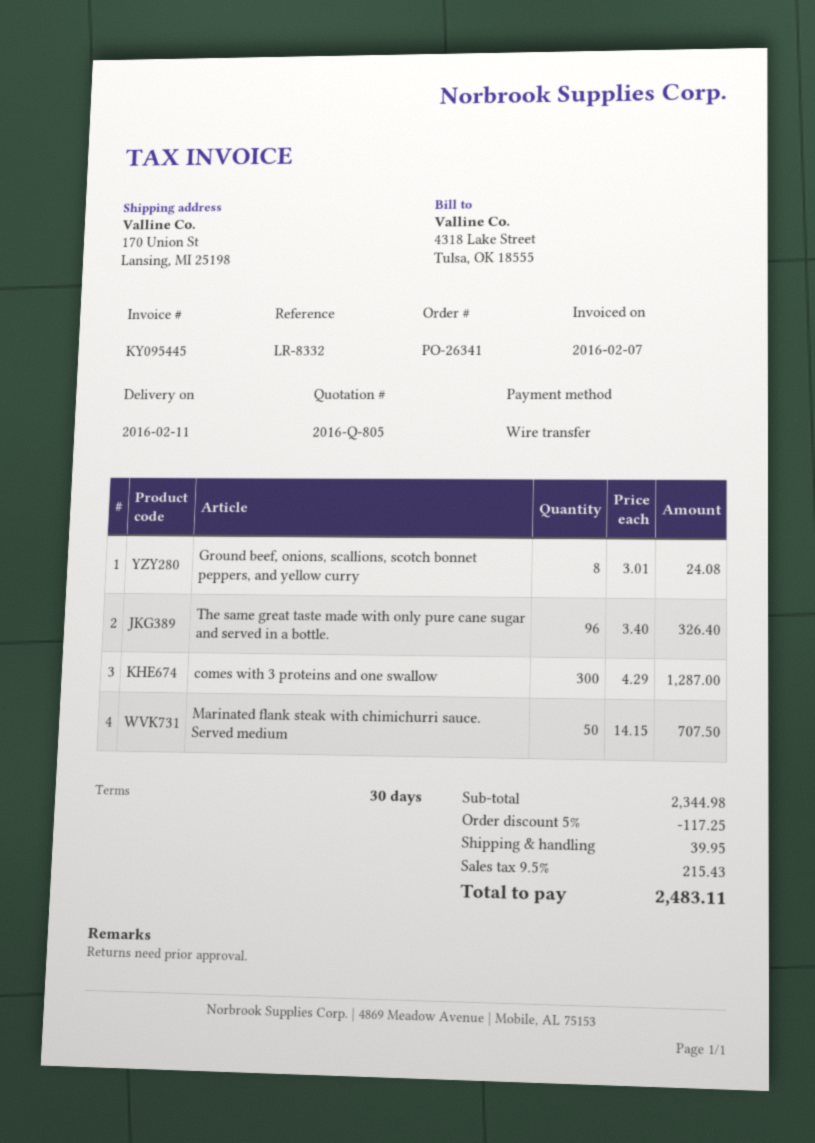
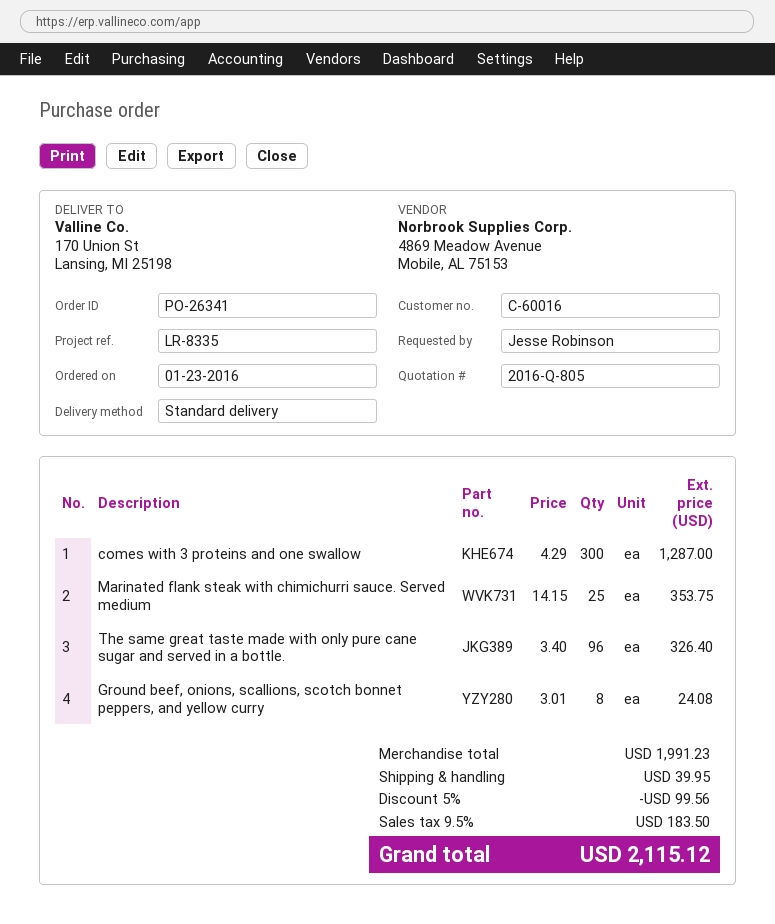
reference: LR-8332 -> LR-8335
Marinated flank steak with chimichurri sauce. Served medium: 50 x 14.15 = 707.50 -> 25 x 14.15 = 353.75
subtotal: 2344.98 -> 1991.23
discount: 5% = 117.25 -> 5% = 99.56
tax: 9.5% = 215.43 -> 9.5% = 183.50
total: 2483.11 -> 2115.12

